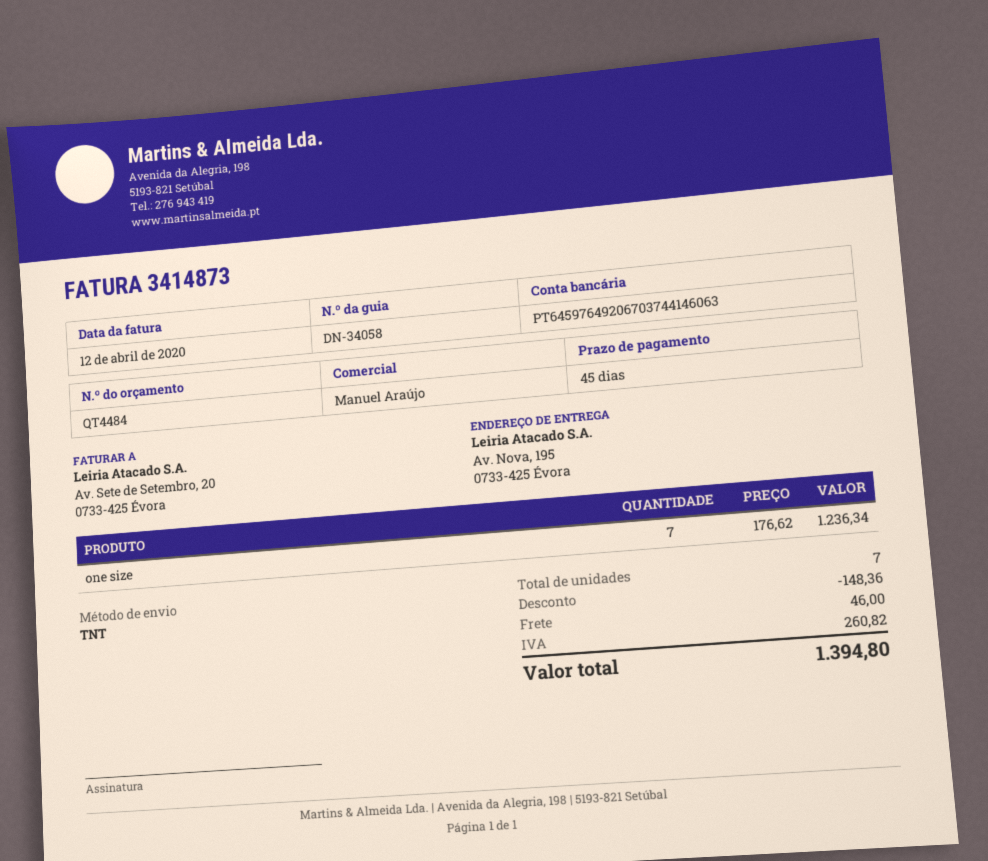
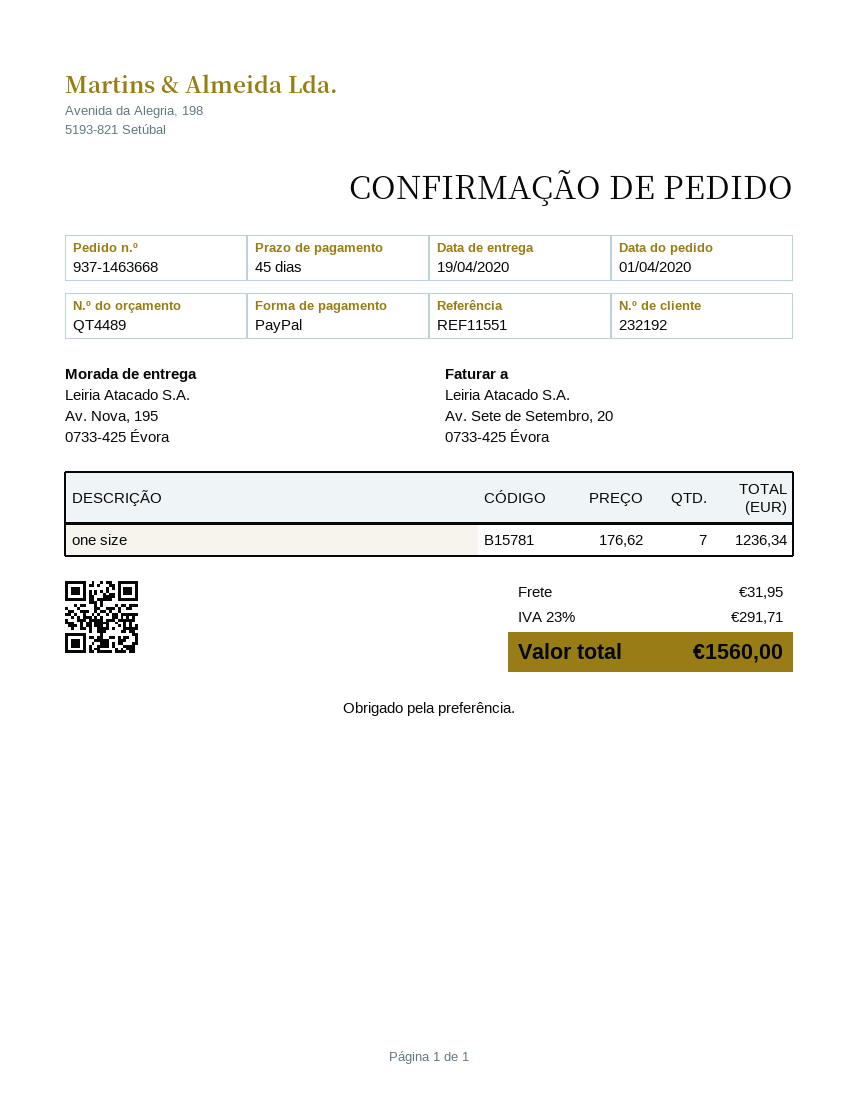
quote number: QT4484 -> QT4489
discount: 148.36 -> none
shipping: 46.00 -> 31.95
tax: 260.82 -> 291.71
total: 1394.80 -> 1560.00

